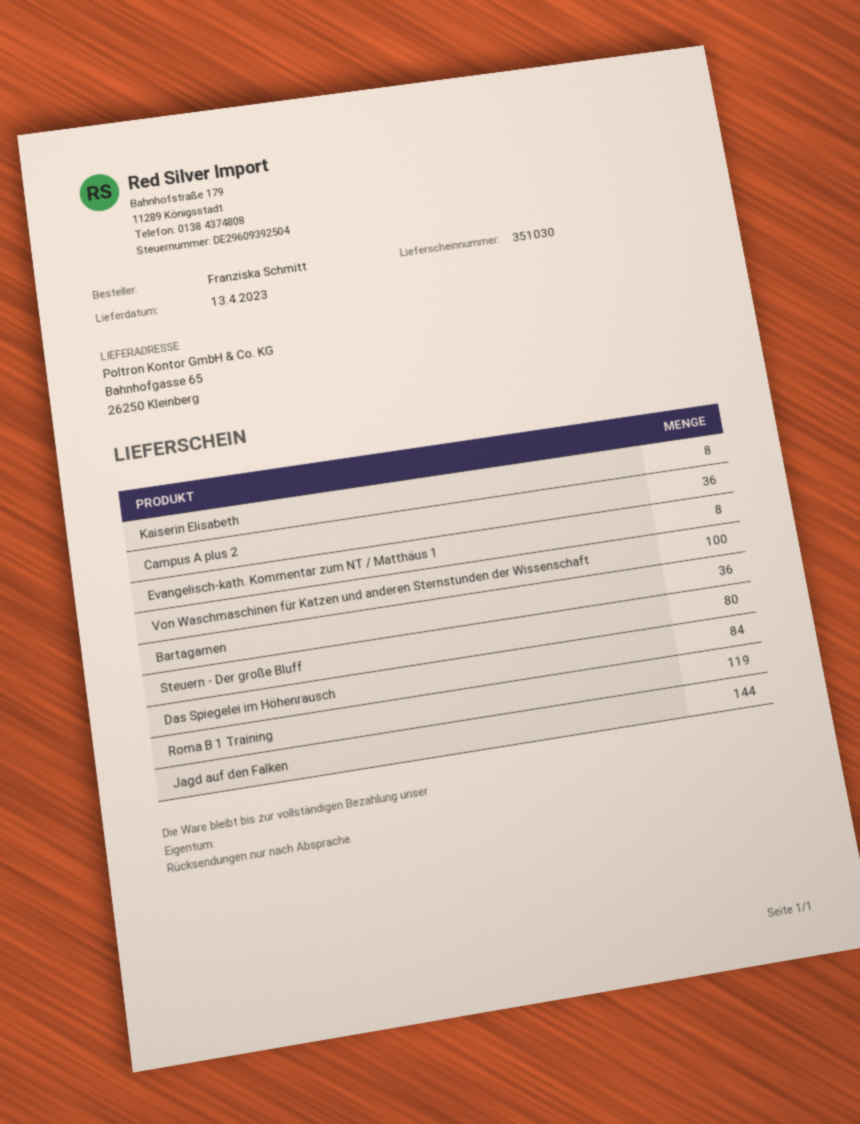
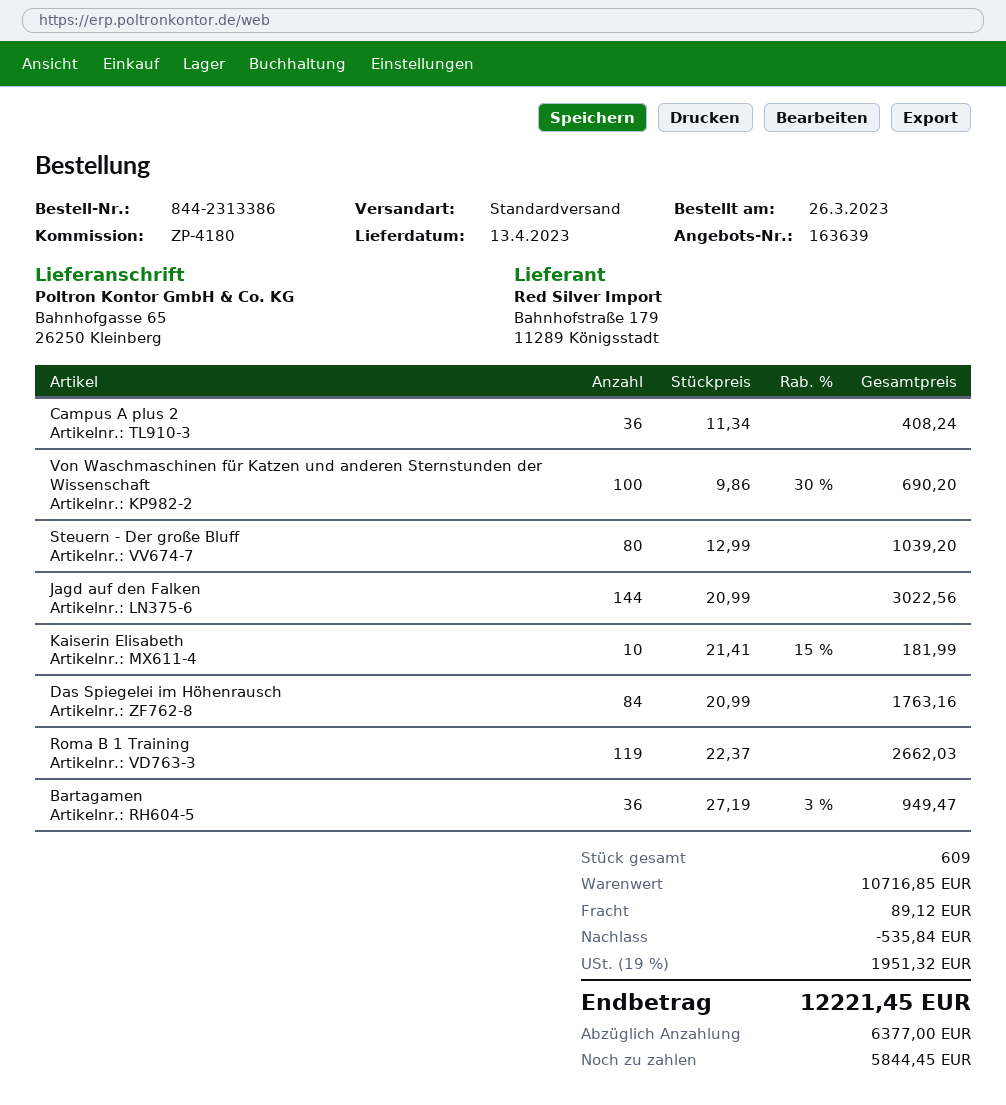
Kaiserin Elisabeth: 8 -> 10
Evangelisch-kath. Kommentar zum NT / Matthäus 1: 8 -> none

